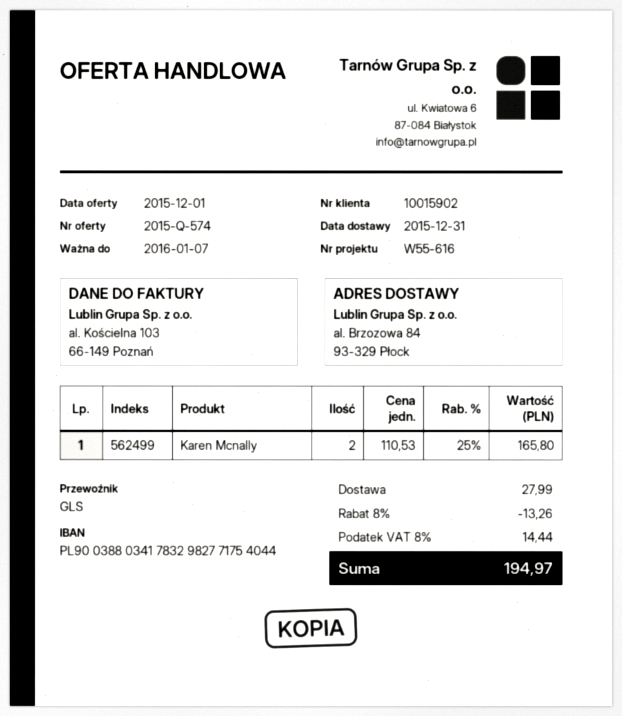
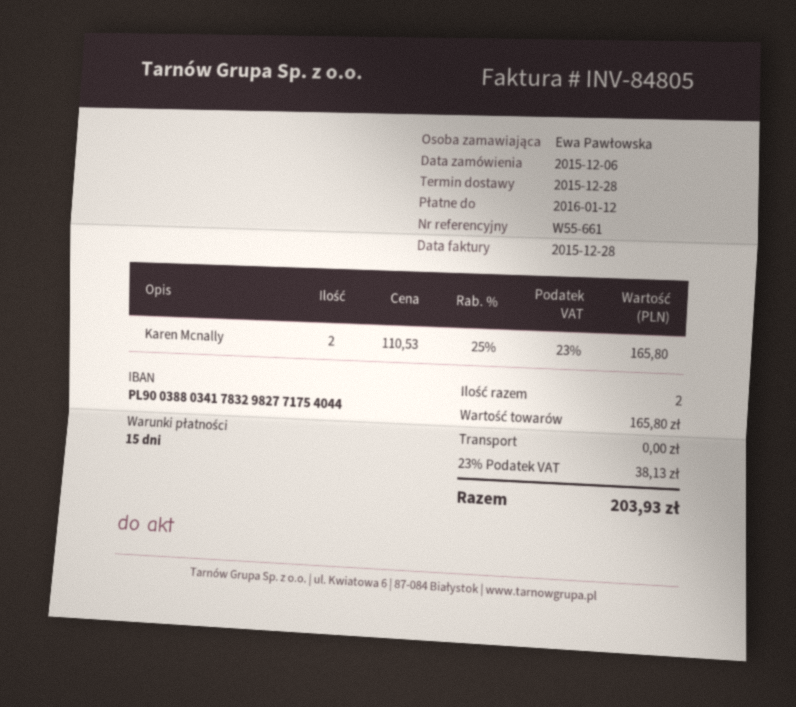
delivery date: 2015-12-31 -> 2015-12-28
reference: W55-616 -> W55-661
discount: 8% = 13.26 -> none
shipping: 27.99 -> 0.00
tax: 8% = 14.44 -> 23% = 38.13
total: 194.97 -> 203.93

